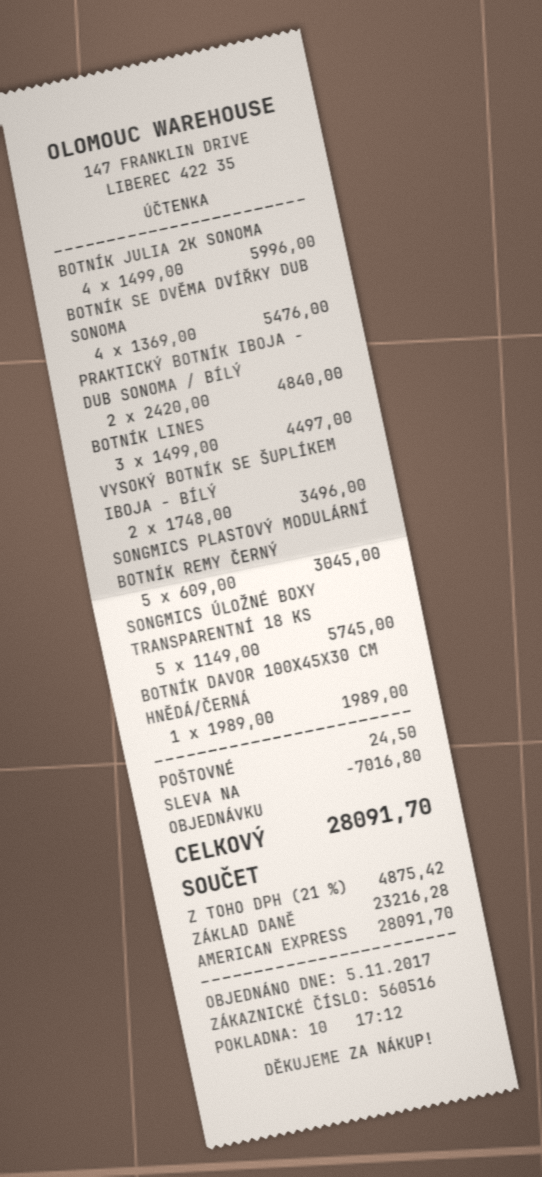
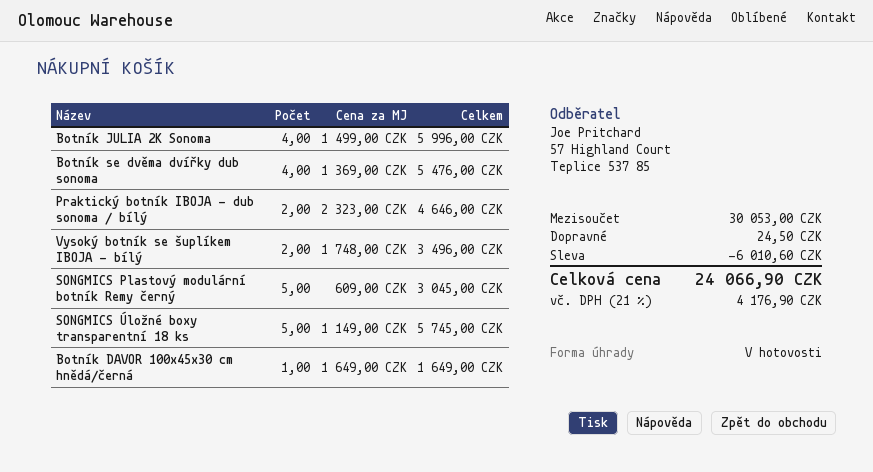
payment method: American Express -> cash
PRAKTICKÝ BOTNÍK IBOJA - DUB SONOMA / BÍLÝ: 2 x 2420.00 = 4840.00 -> 2 x 2323.00 = 4646.00
BOTNÍK LINES: 3 x 1499.00 = 4497.00 -> none
BOTNÍK DAVOR 100X45X30 CM HNĚDÁ/ČERNÁ: 1 x 1989.00 = 1989.00 -> 1 x 1649.00 = 1649.00
discount: 7016.80 -> 6010.60
tax: 21% = 4875.42 -> 21% = 4176.90
total: 28091.70 -> 24066.90

